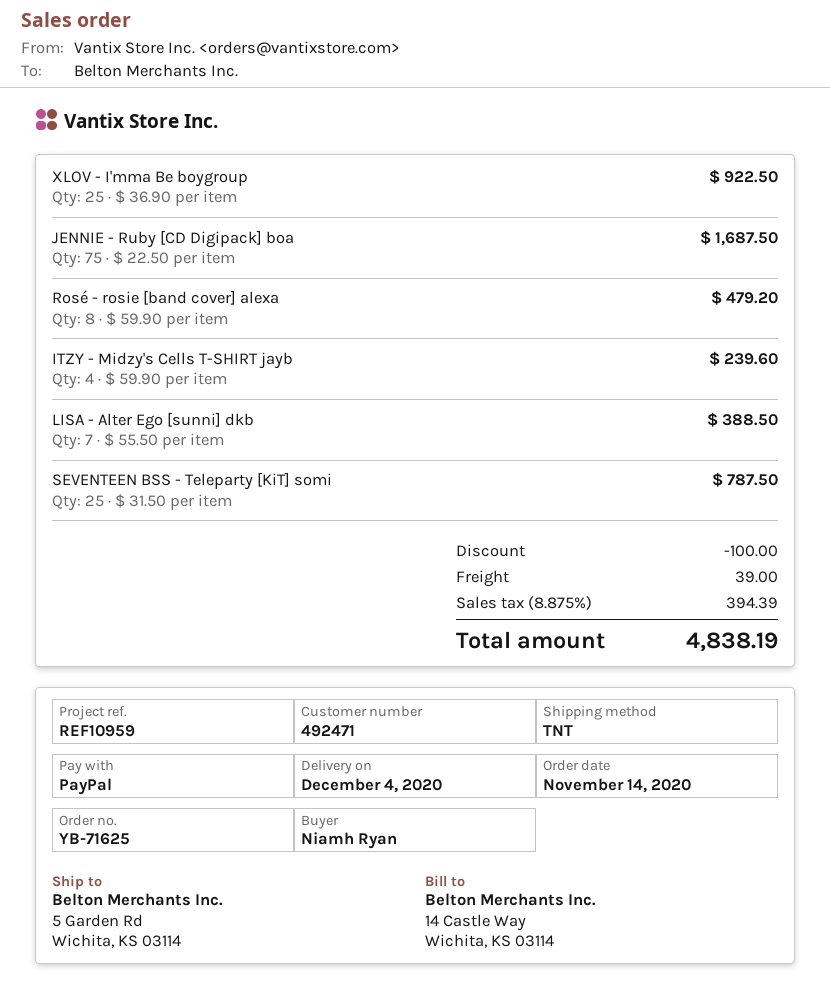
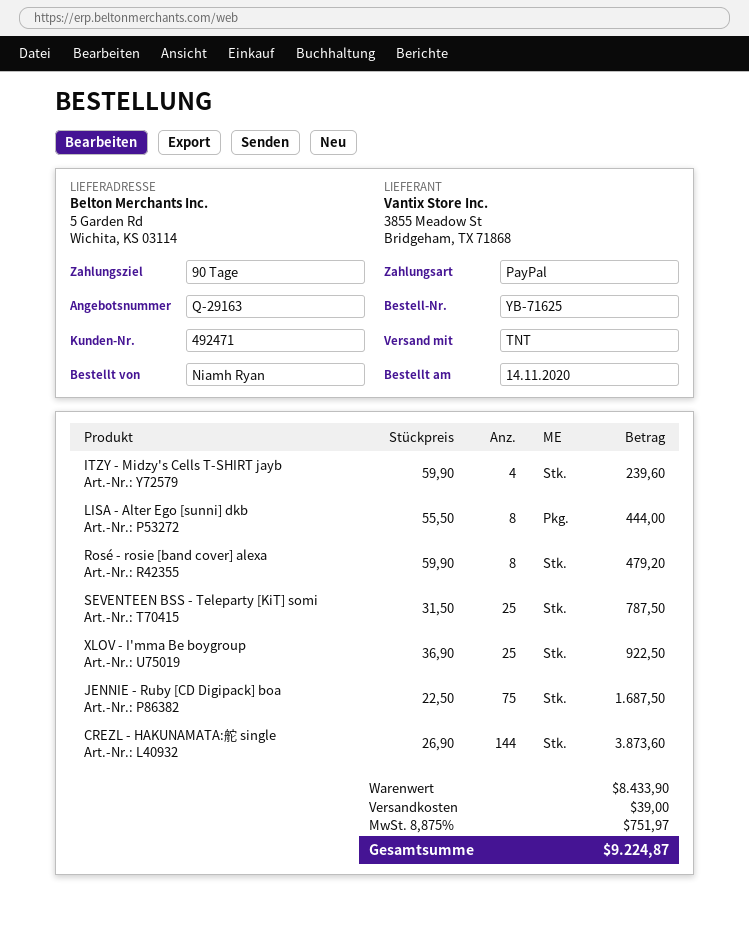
LISA - Alter Ego [sunni] dkb: 7 x 55.50 = 388.50 -> 8 x 55.50 = 444.00
CREZL - HAKUNAMATA:舵 single: none -> 144 x 26.90 = 3873.60
discount: 100.00 -> none
tax: 8.875% = 394.39 -> 8.875% = 751.97
total: 4838.19 -> 9224.87

